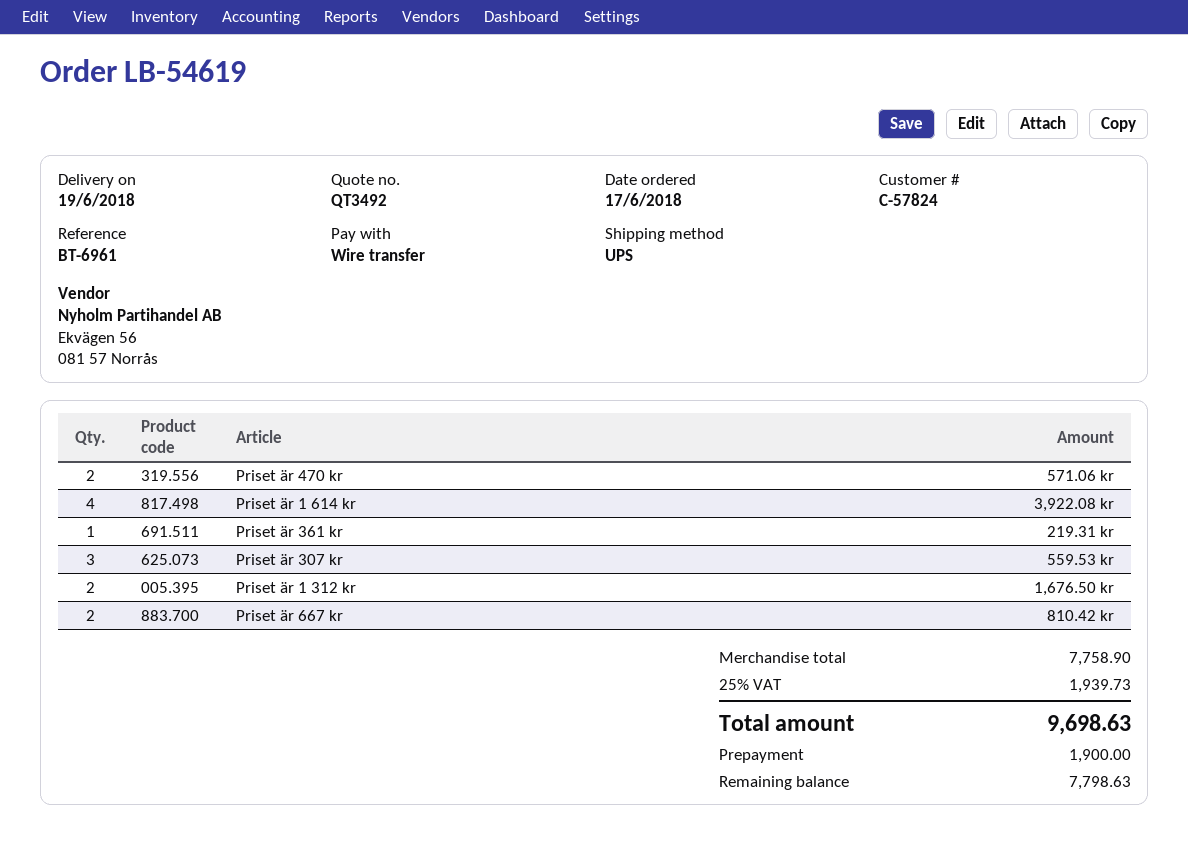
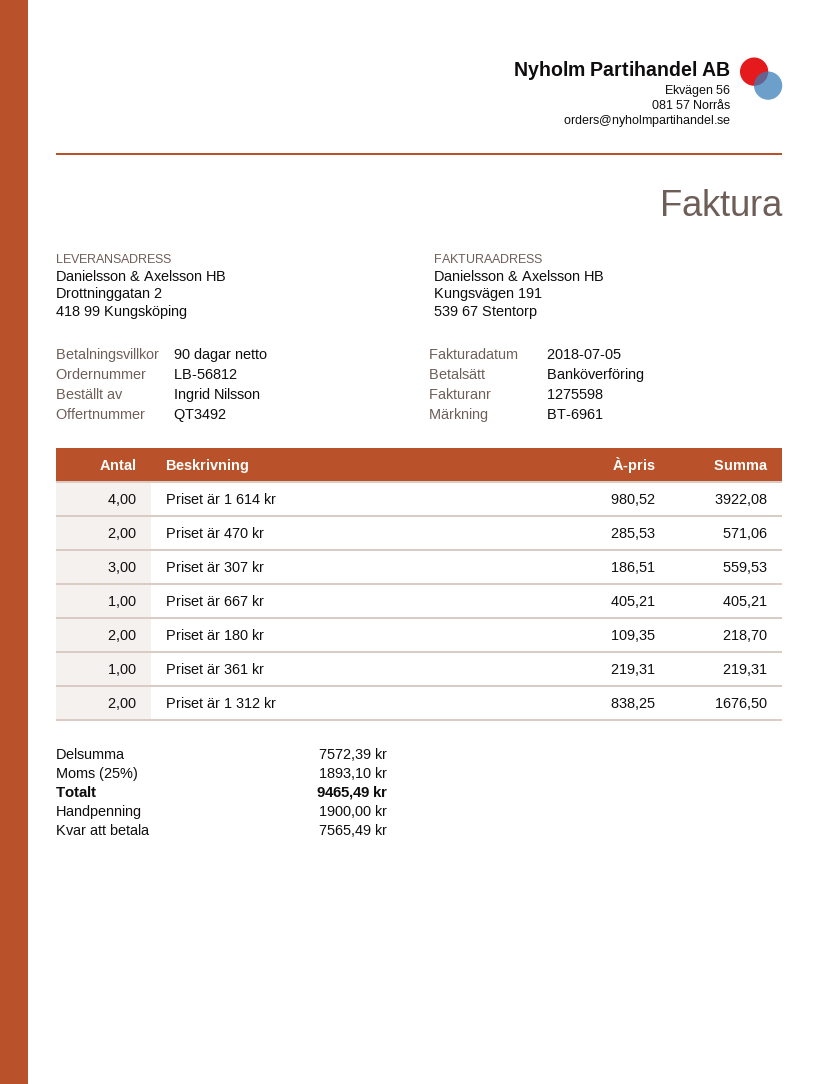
order number: LB-54619 -> LB-56812
Priset är 667 kr: 2 for 810.42 -> 1 for 405.21
Priset är 180 kr: none -> 2 for 218.70
subtotal: 7758.90 -> 7572.39
tax: 25% = 1939.73 -> 25% = 1893.10
total: 9698.63 -> 9465.49
balance: 7798.63 -> 7565.49

